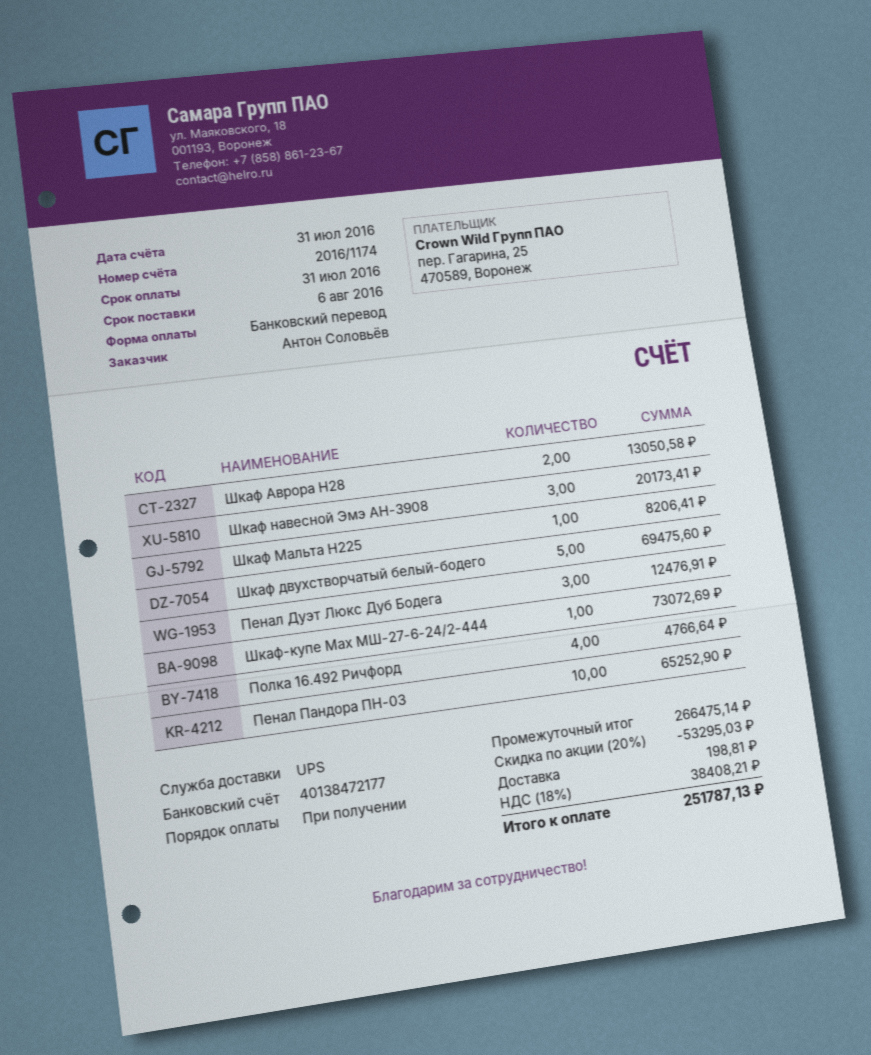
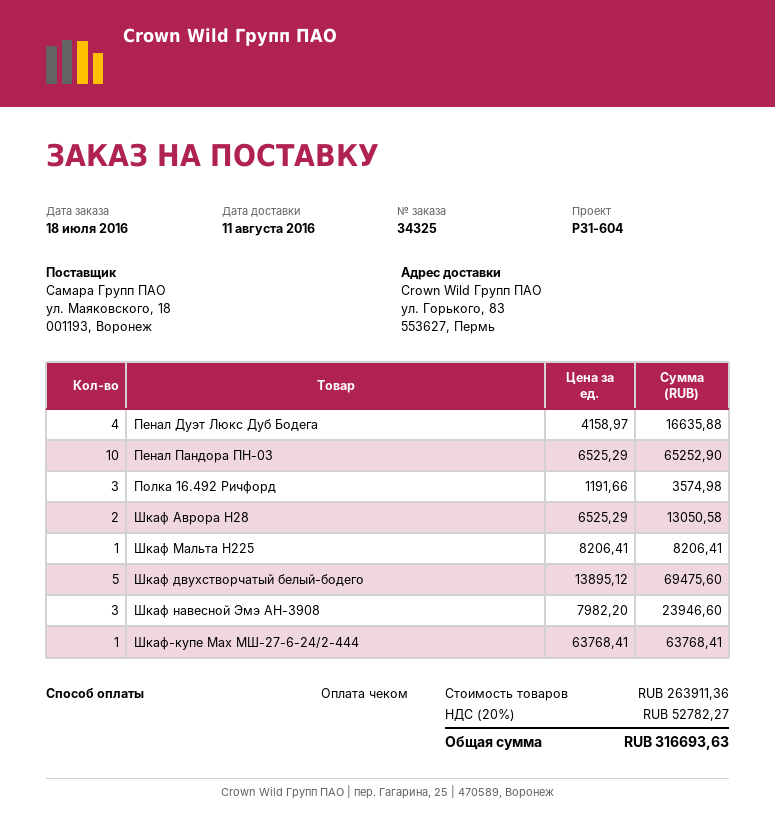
delivery date: 2016-08-06 -> 2016-08-11
payment method: bank transfer -> cheque
Шкаф навесной Эмэ АН-3908: 3 for 20173.41 -> 3 for 23946.60
Пенал Дуэт Люкс Дуб Бодега: 3 for 12476.91 -> 4 for 16635.88
Шкаф-купе Max МШ-27-6-24/2-444: 1 for 73072.69 -> 1 for 63768.41
Полка 16.492 Ричфорд: 4 for 4766.64 -> 3 for 3574.98
subtotal: 266475.14 -> 263911.36
discount: 20% = 53295.03 -> none
shipping: 198.81 -> none
tax: 18% = 38408.21 -> 20% = 52782.27
total: 251787.13 -> 316693.63

